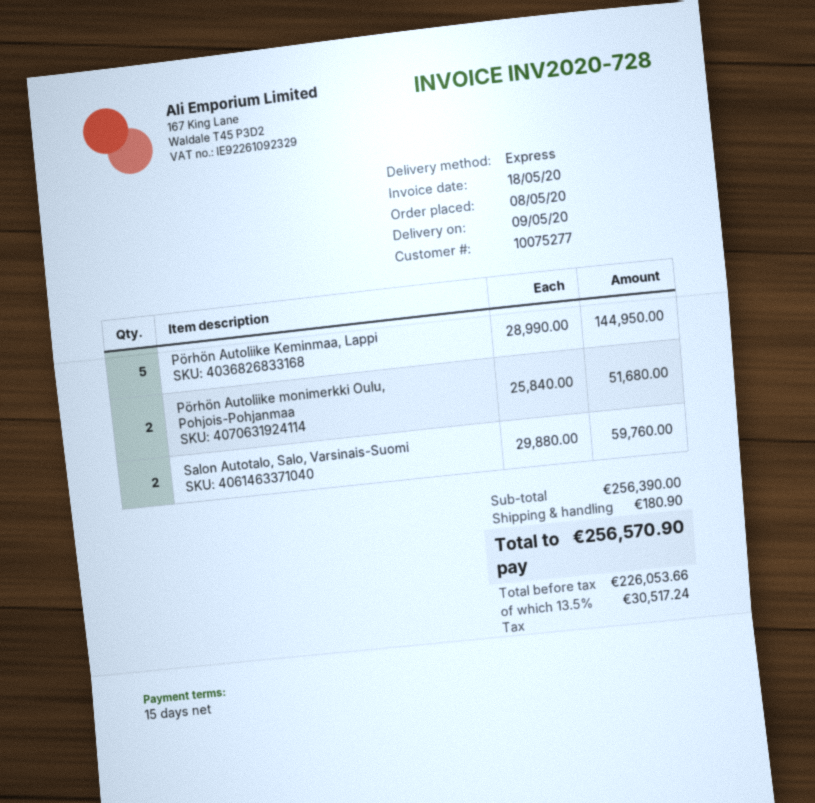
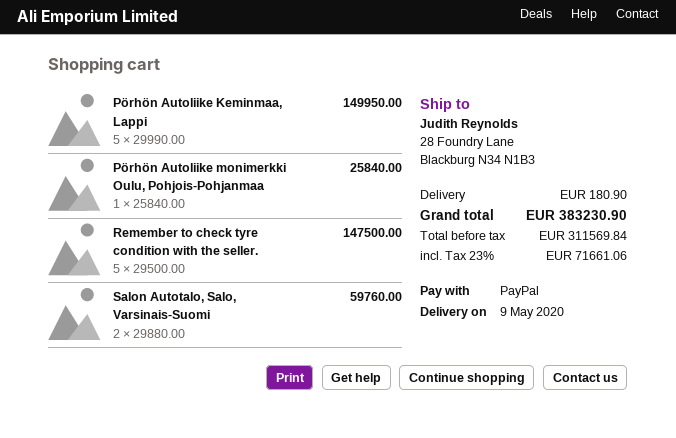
Pörhön Autoliike Keminmaa, Lappi: 5 x 28990.00 = 144950.00 -> 5 x 29990.00 = 149950.00
Pörhön Autoliike monimerkki Oulu, Pohjois-Pohjanmaa: 2 x 25840.00 = 51680.00 -> 1 x 25840.00 = 25840.00
Remember to check tyre condition with the seller.: none -> 5 x 29500.00 = 147500.00
net: 226053.66 -> 311569.84
tax: 13.5% = 30517.24 -> 23% = 71661.06
total: 256570.90 -> 383230.90

